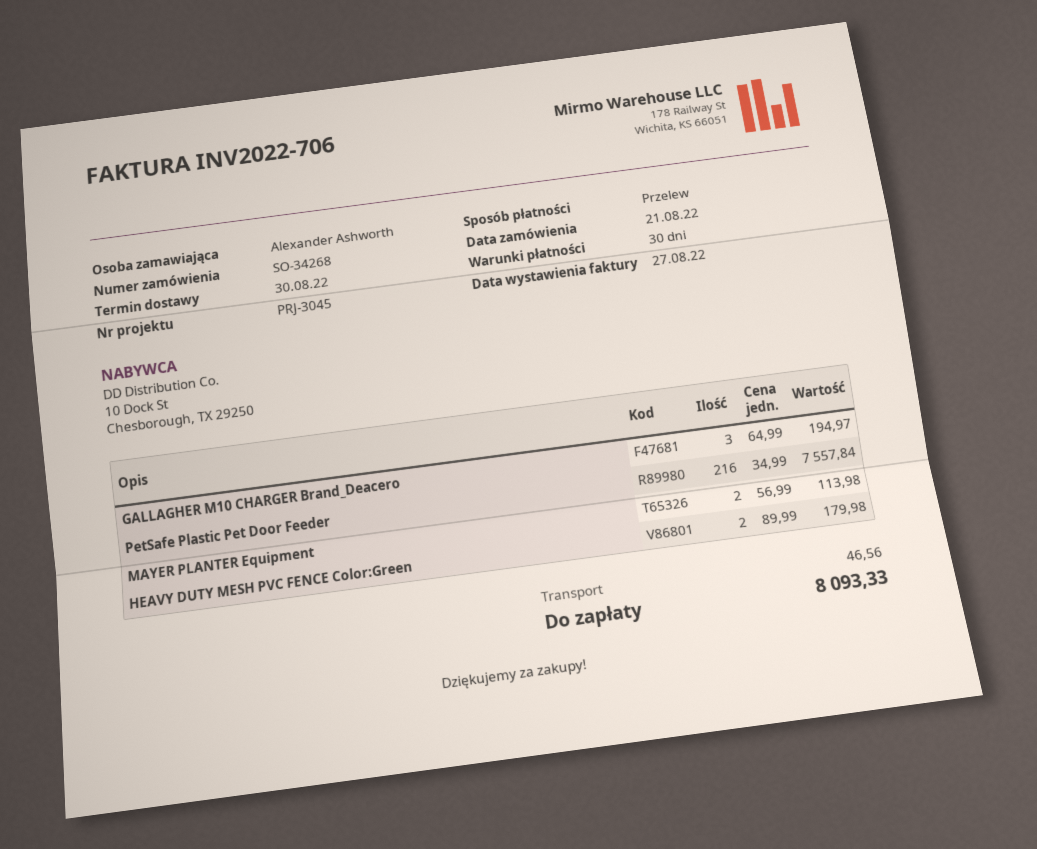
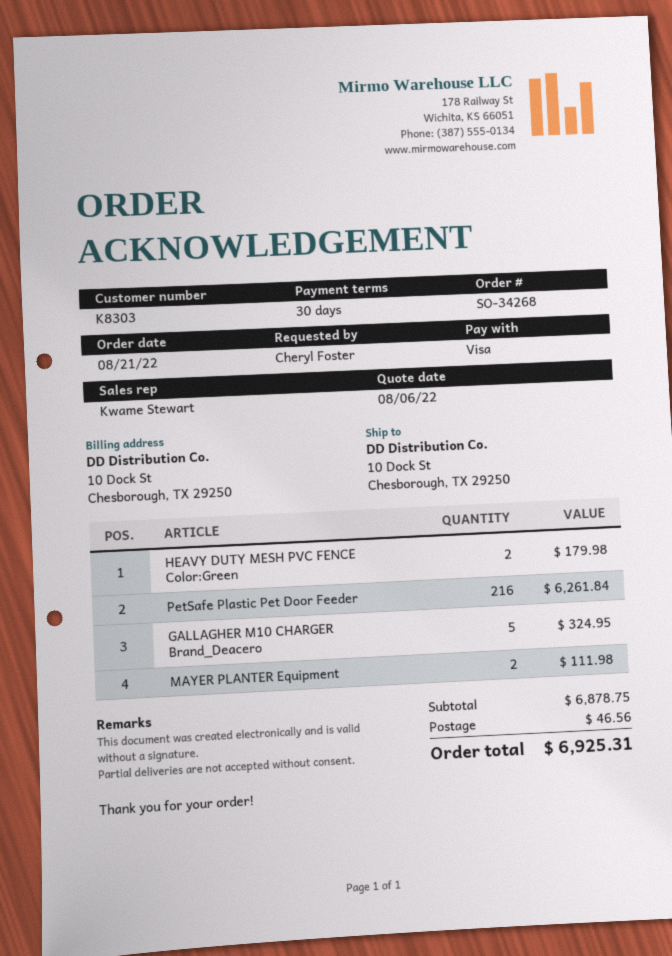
ordered by: Alexander Ashworth -> Cheryl Foster
payment method: bank transfer -> Visa
GALLAGHER M10 CHARGER Brand_Deacero: 3 for 194.97 -> 5 for 324.95
PetSafe Plastic Pet Door Feeder: 216 for 7557.84 -> 216 for 6261.84
MAYER PLANTER Equipment: 2 for 113.98 -> 2 for 111.98
total: 8093.33 -> 6925.31

